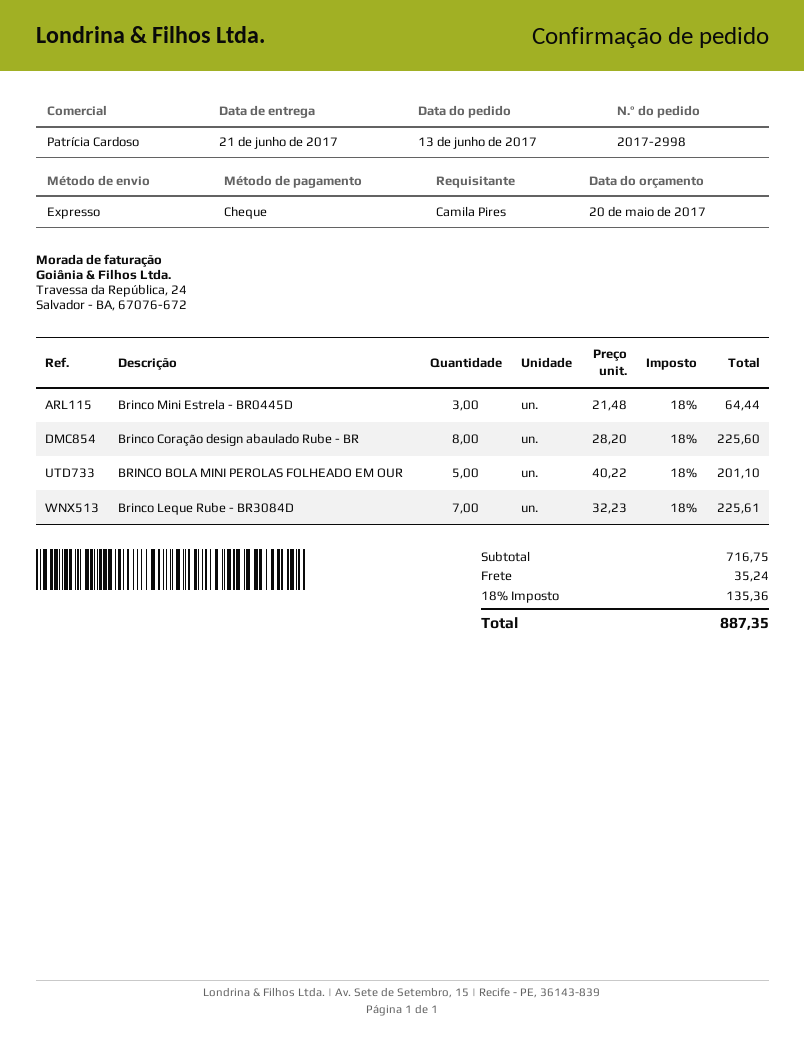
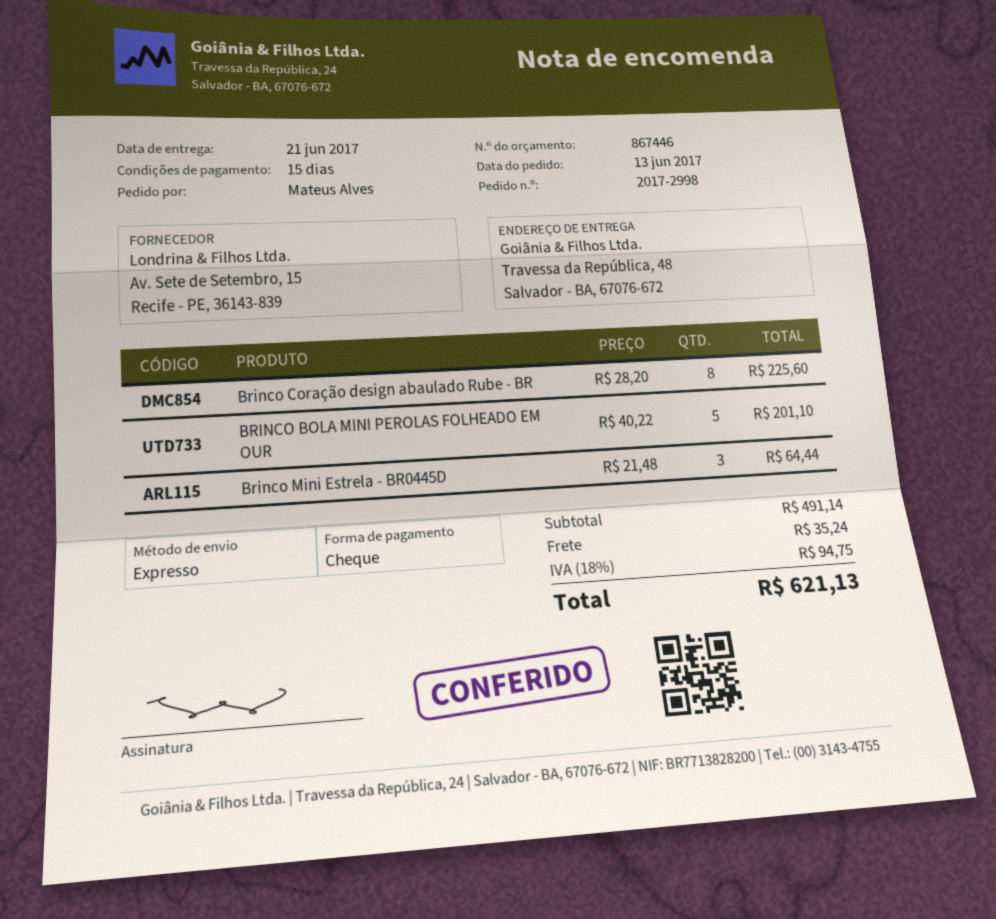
ordered by: Camila Pires -> Mateus Alves
Brinco Leque Rube - BR3084D: 7 x 32.23 = 225.61 -> none
subtotal: 716.75 -> 491.14
tax: 18% = 135.36 -> 18% = 94.75
total: 887.35 -> 621.13

